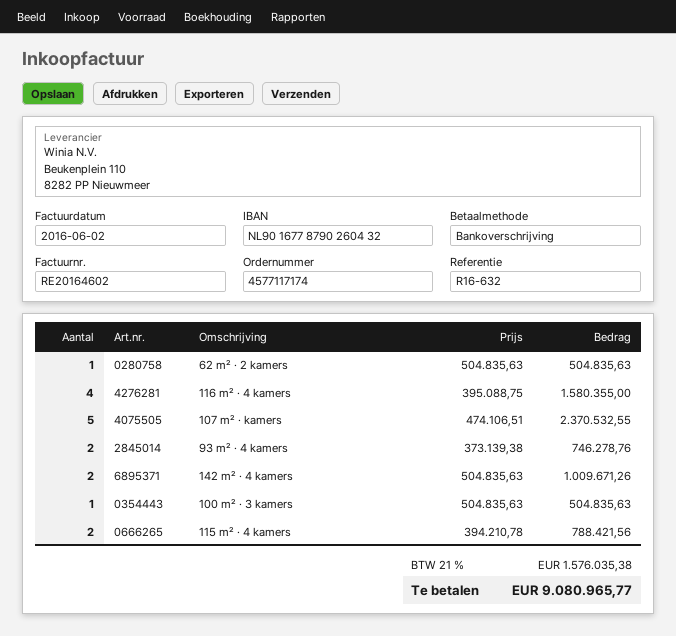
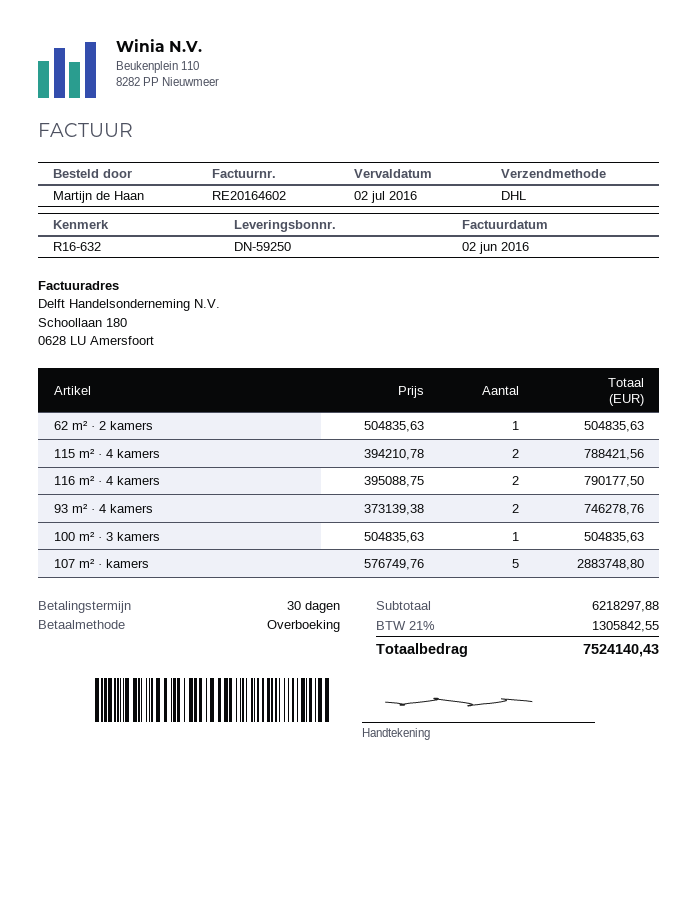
116 m² · 4 kamers: 4 x 395088.75 = 1580355.00 -> 2 x 395088.75 = 790177.50
107 m² · kamers: 5 x 474106.51 = 2370532.55 -> 5 x 576749.76 = 2883748.80
142 m² · 4 kamers: 2 x 504835.63 = 1009671.26 -> none
tax: 21% = 1576035.38 -> 21% = 1305842.55
total: 9080965.77 -> 7524140.43

